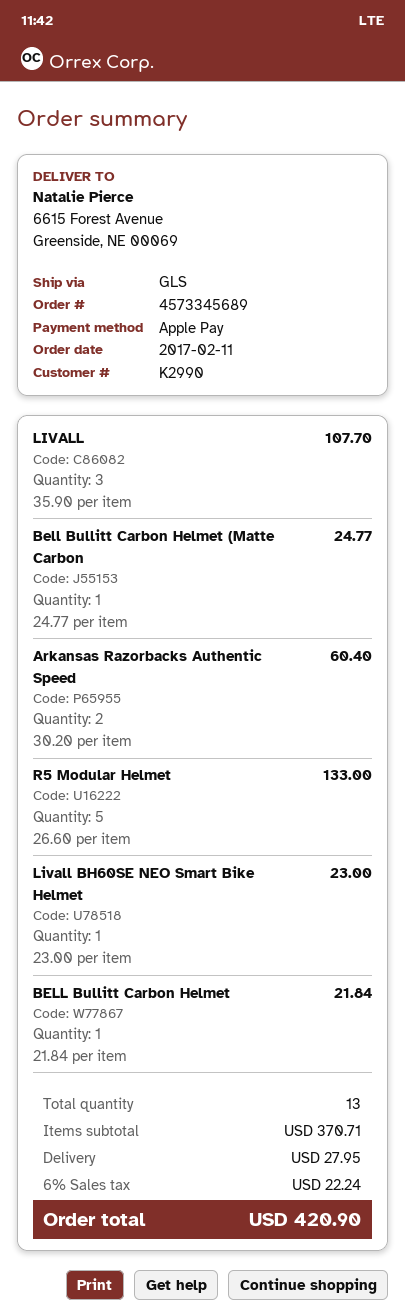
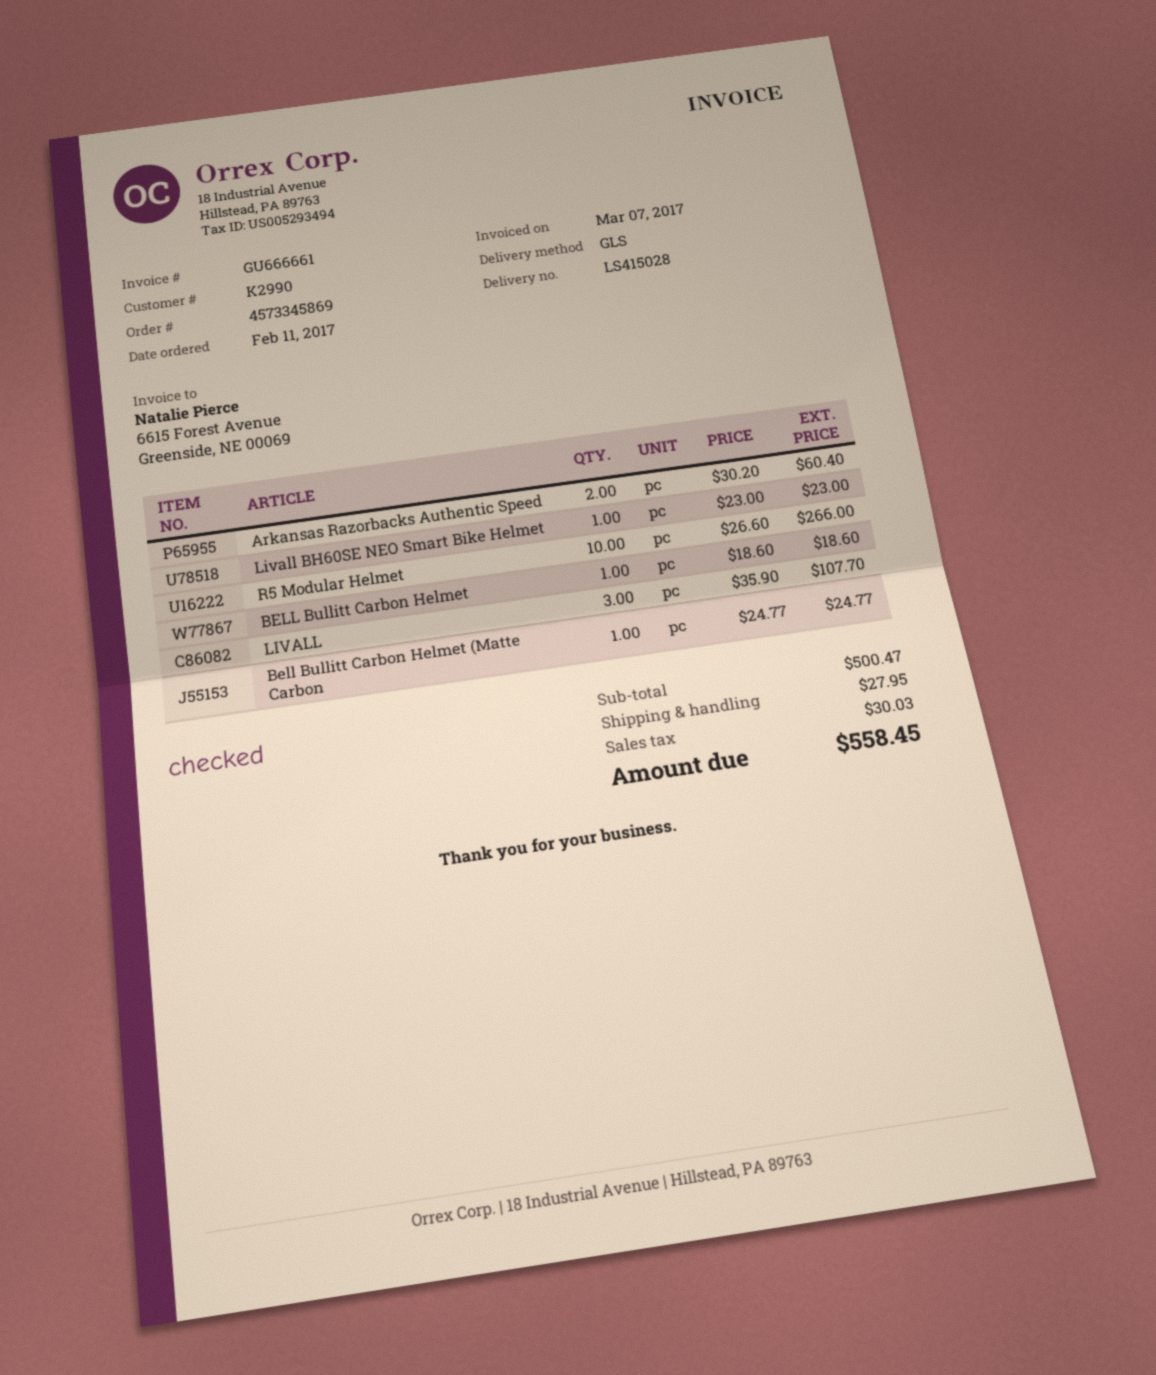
order number: 4573345689 -> 4573345869
R5 Modular Helmet: 5 x 26.60 = 133.00 -> 10 x 26.60 = 266.00
BELL Bullitt Carbon Helmet: 1 x 21.84 = 21.84 -> 1 x 18.60 = 18.60
subtotal: 370.71 -> 500.47
tax: 22.24 -> 30.03
total: 420.90 -> 558.45

